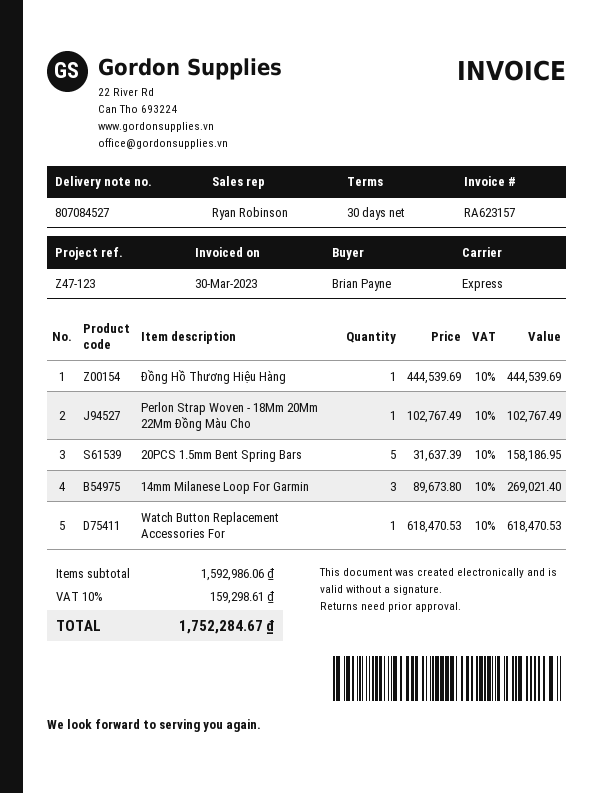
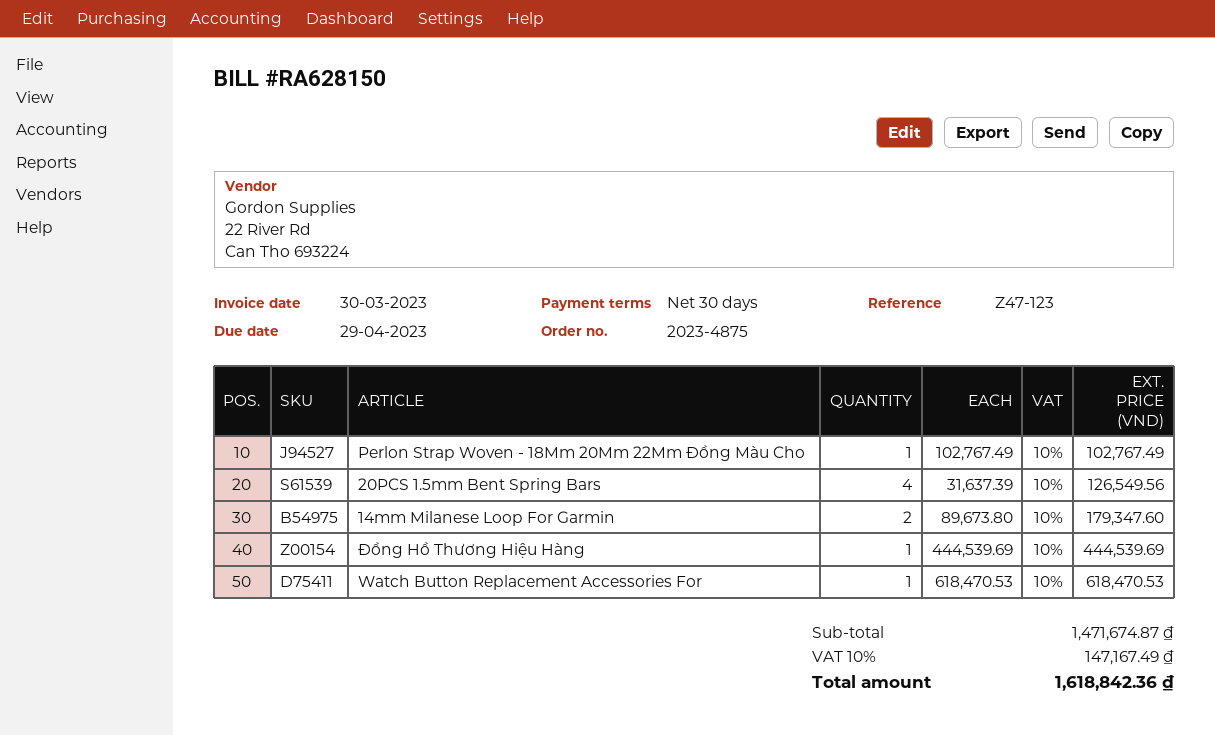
invoice number: RA623157 -> RA628150
20PCS 1.5mm Bent Spring Bars: 5 x 31637.39 = 158186.95 -> 4 x 31637.39 = 126549.56
14mm Milanese Loop For Garmin: 3 x 89673.80 = 269021.40 -> 2 x 89673.80 = 179347.60
subtotal: 1592986.06 -> 1471674.87
tax: 10% = 159298.61 -> 10% = 147167.49
total: 1752284.67 -> 1618842.36

